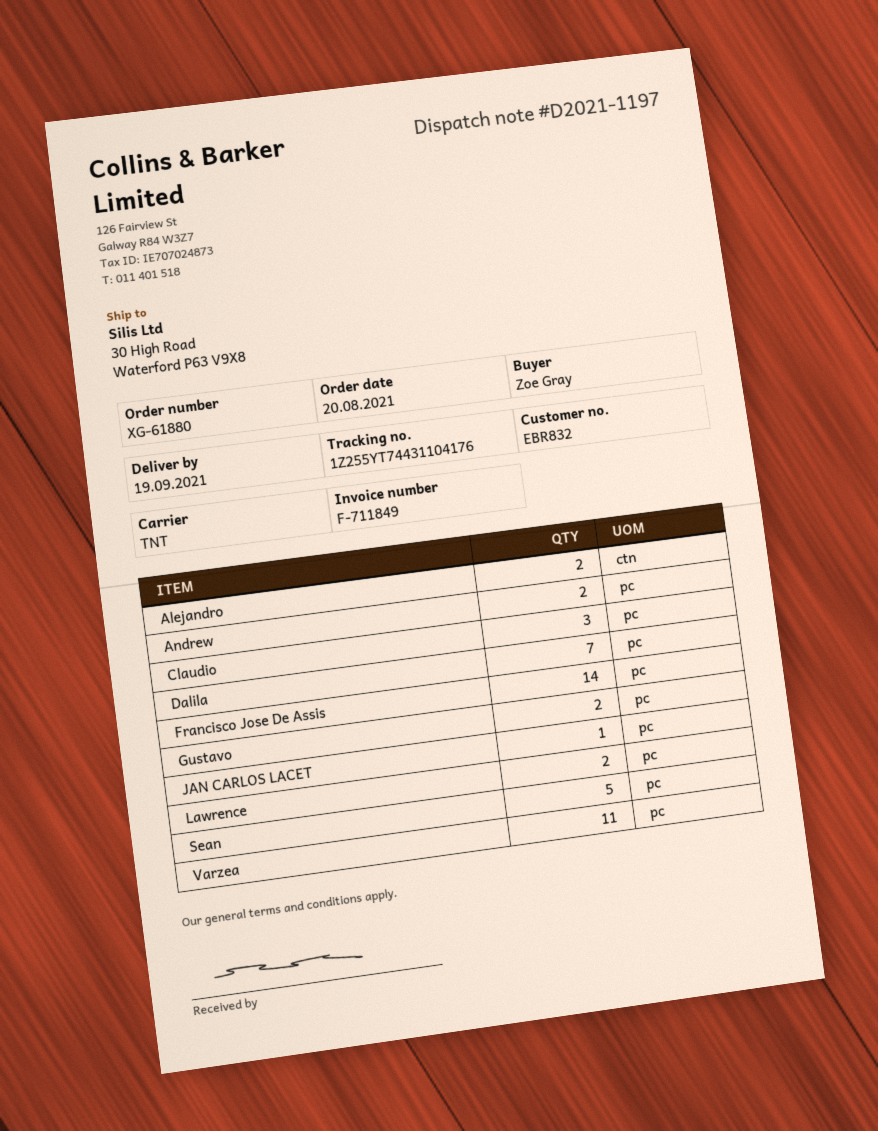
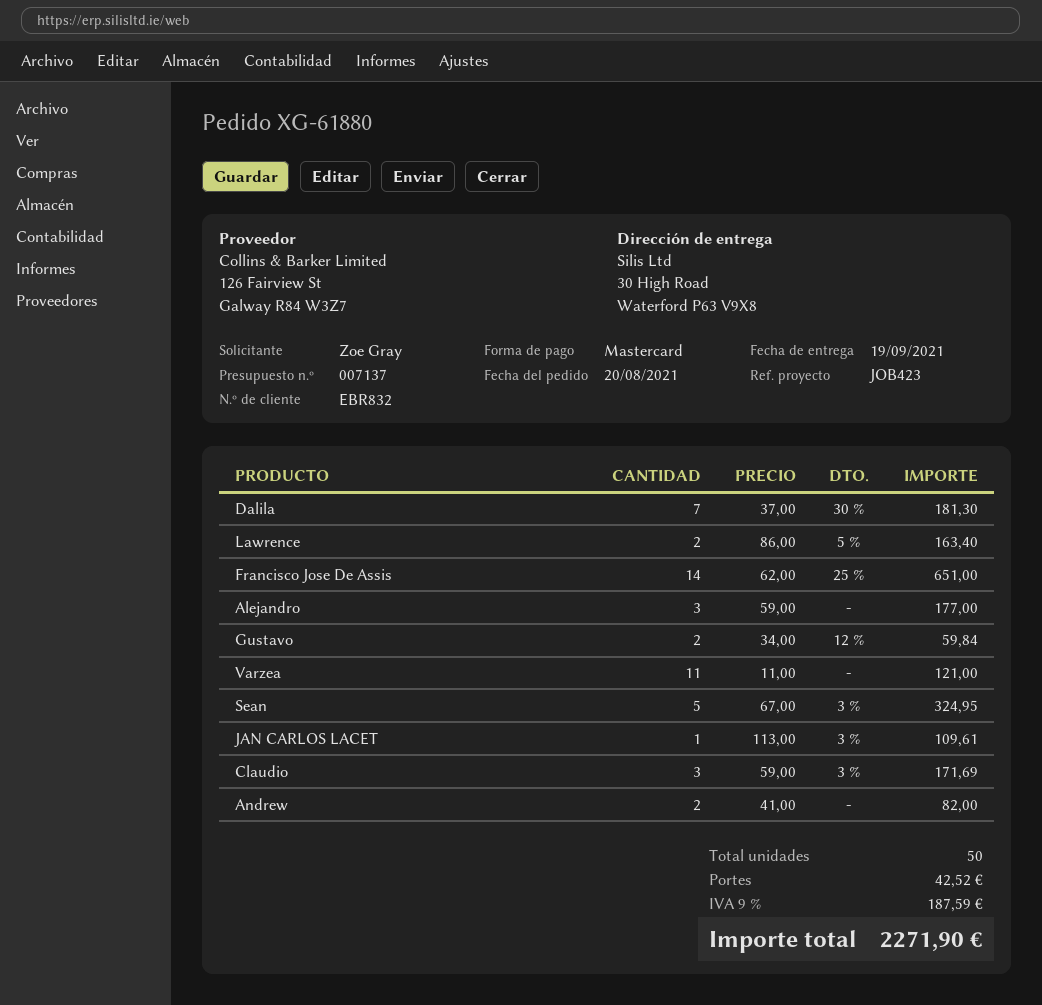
Alejandro: 2 -> 3

